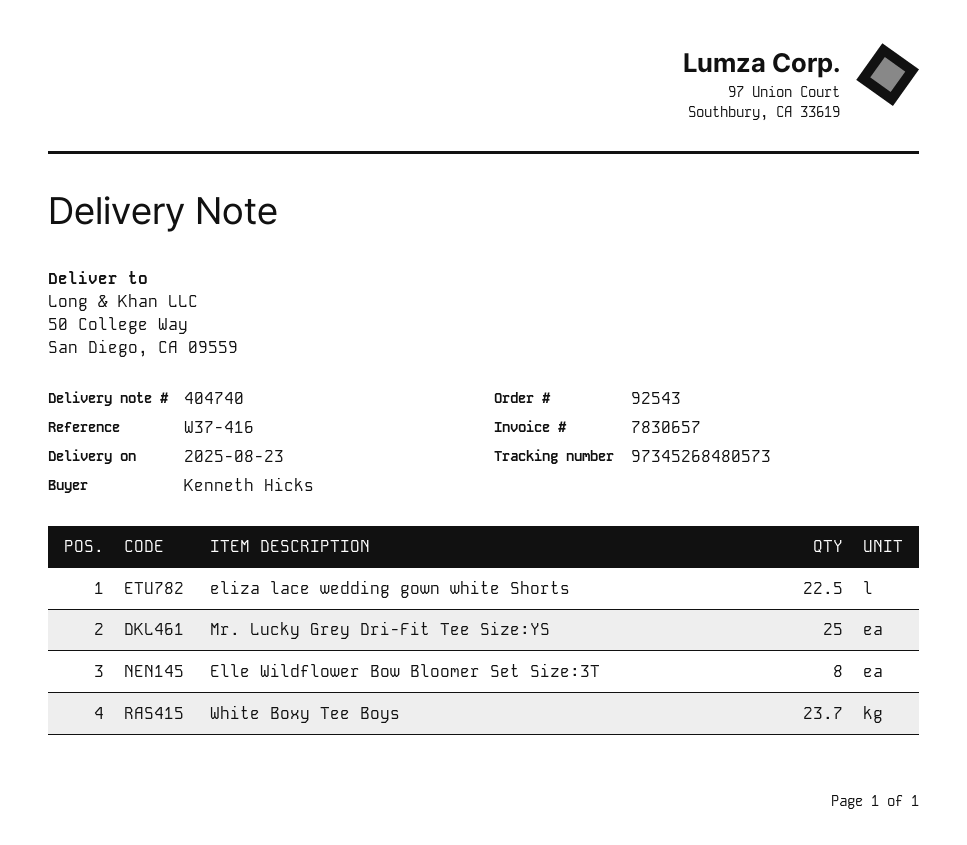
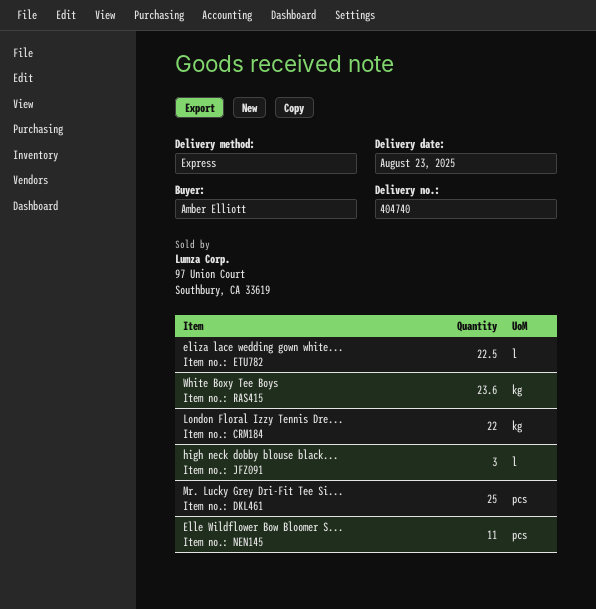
ordered by: Kenneth Hicks -> Amber Elliott
Elle Wildflower Bow Bloomer Set Size:3T: 8 -> 11
White Boxy Tee Boys: 23.7 -> 23.6
London Floral Izzy Tennis Dre...: none -> 22
high neck dobby blouse black...: none -> 3

